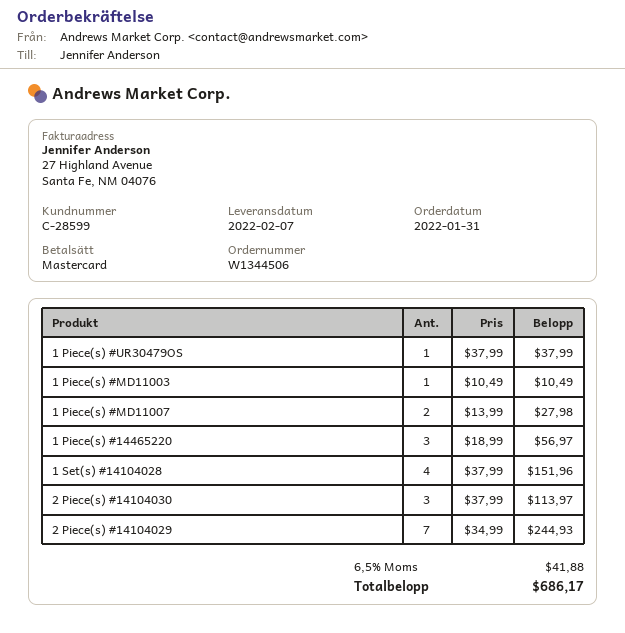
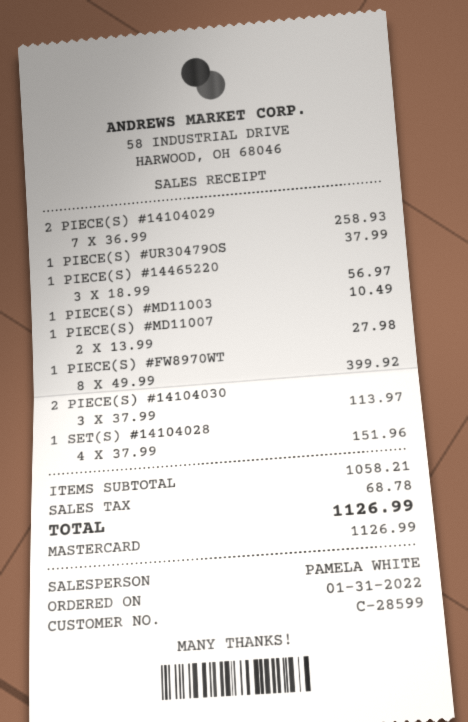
2 Piece(s) #14104029: 7 x 34.99 = 244.93 -> 7 x 36.99 = 258.93
1 PIECE(S) #FW8970WT: none -> 8 x 49.99 = 399.92
tax: 41.88 -> 68.78
total: 686.17 -> 1126.99

